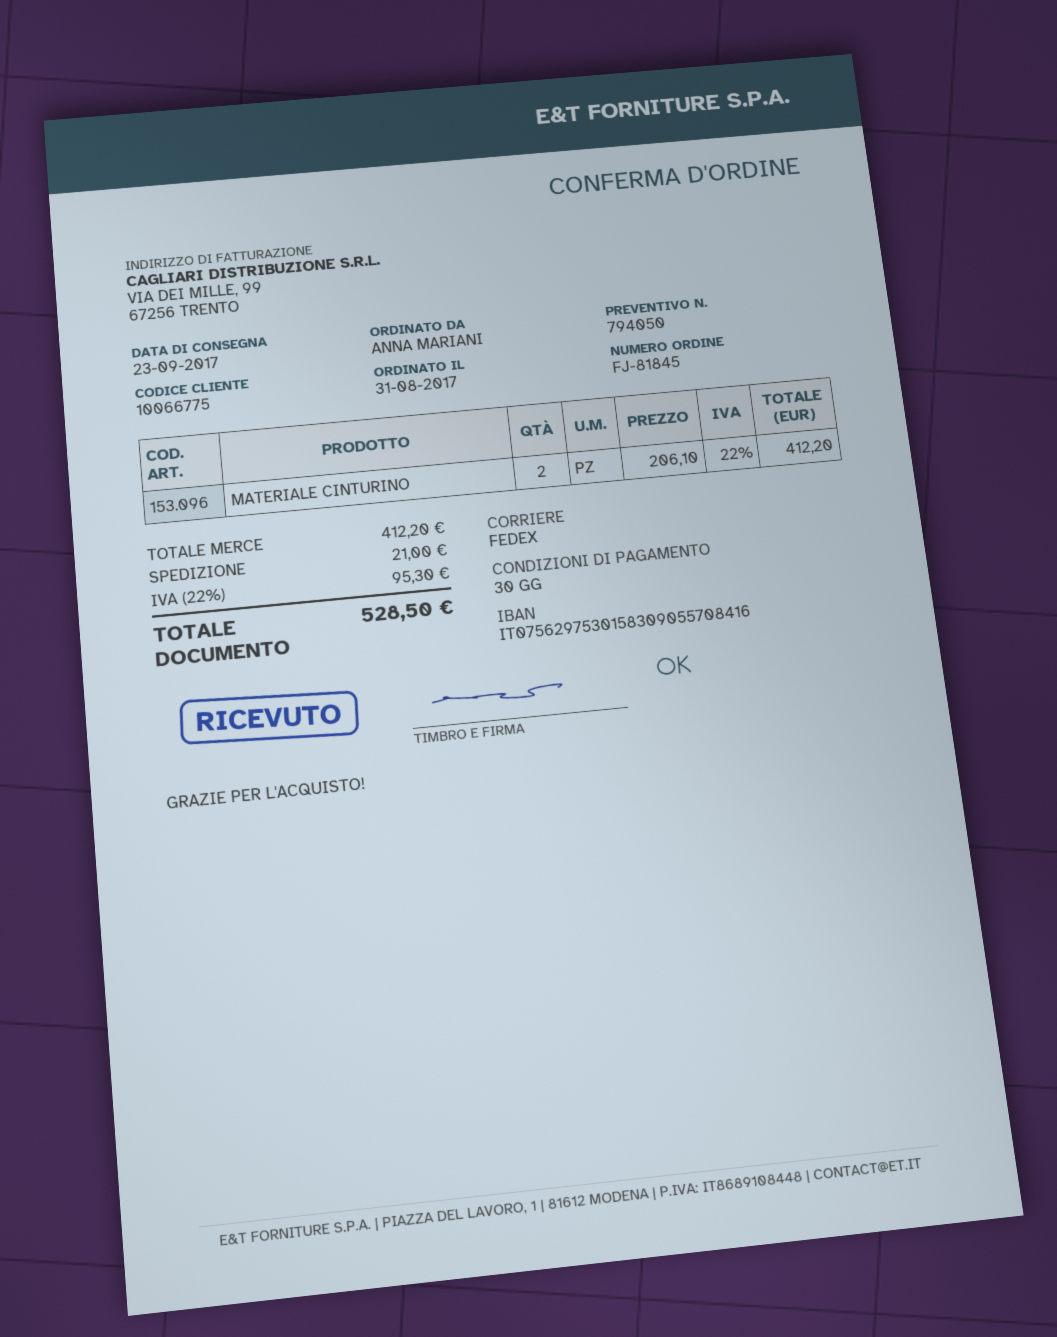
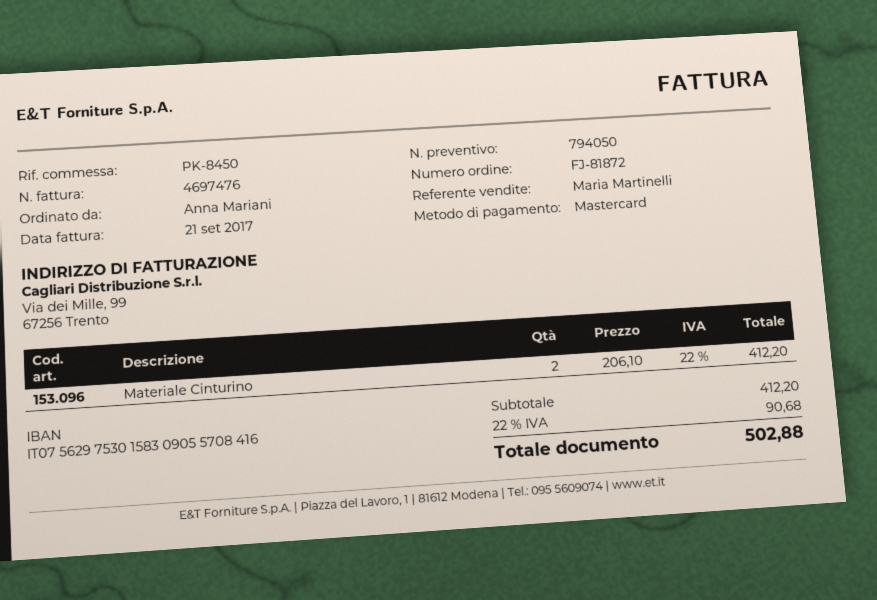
order number: FJ-81845 -> FJ-81872
shipping: 21.00 -> none
tax: 22% = 95.30 -> 22% = 90.68
total: 528.50 -> 502.88

